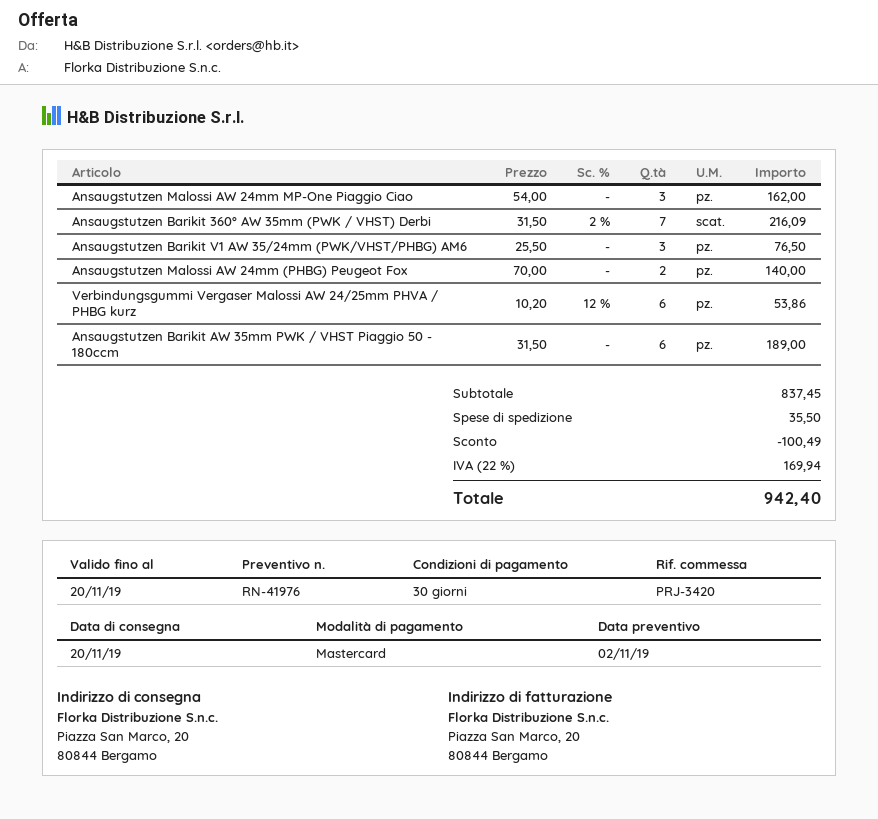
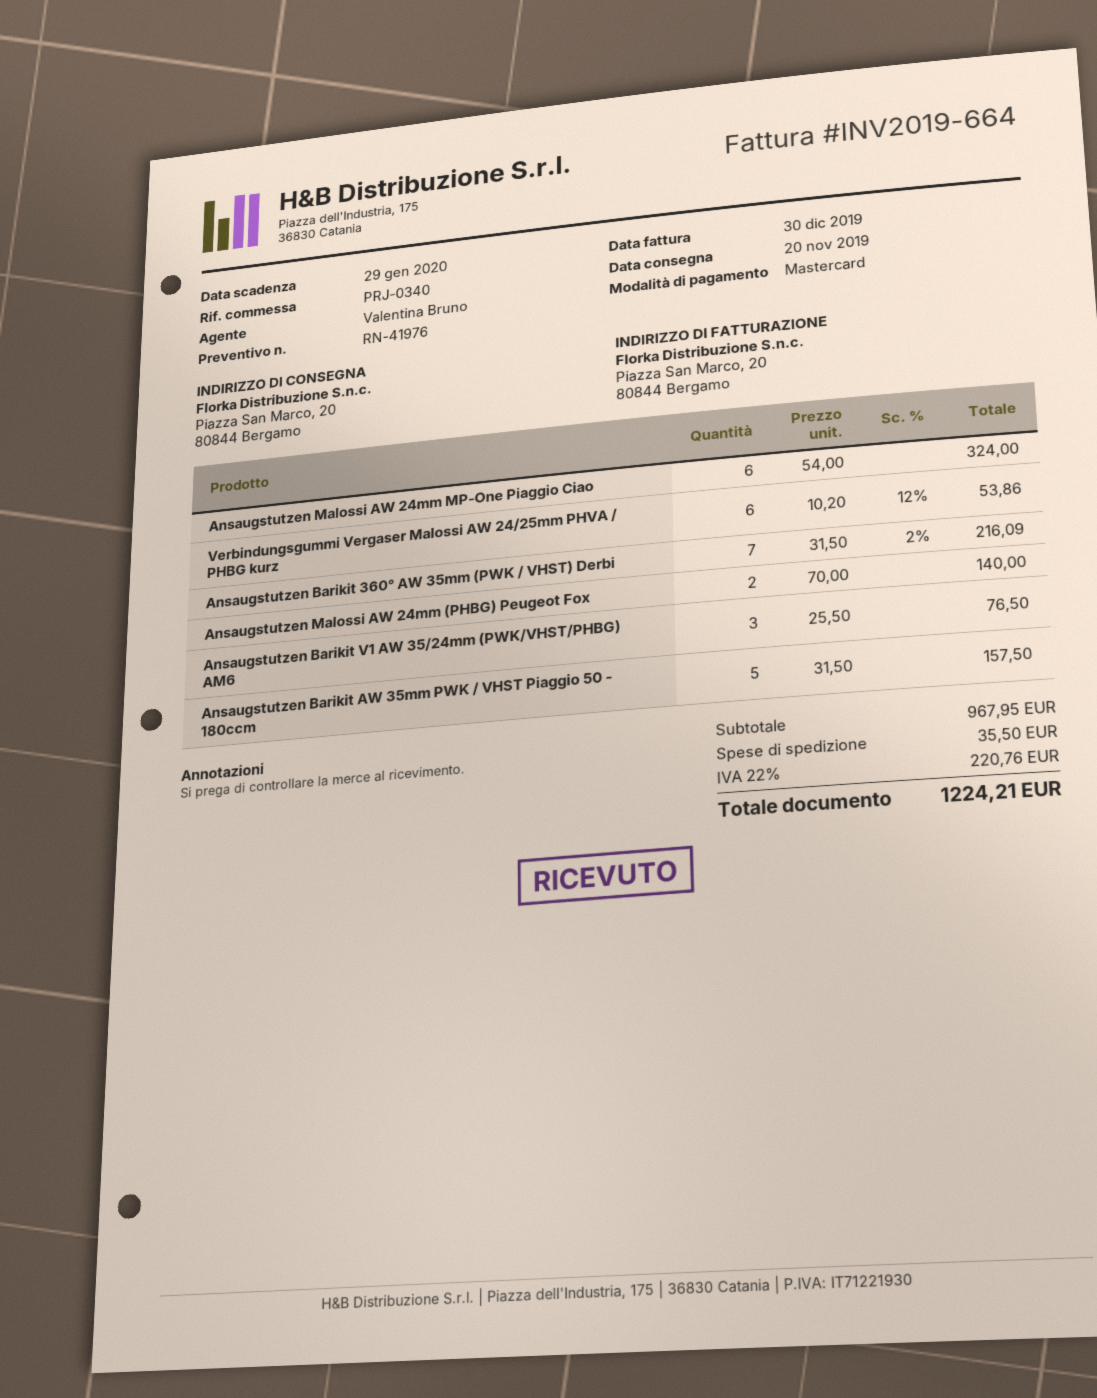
reference: PRJ-3420 -> PRJ-0340
Ansaugstutzen Malossi AW 24mm MP-One Piaggio Ciao: 3 x 54.00 = 162.00 -> 6 x 54.00 = 324.00
Ansaugstutzen Barikit AW 35mm PWK / VHST Piaggio 50 - 180ccm: 6 x 31.50 = 189.00 -> 5 x 31.50 = 157.50
subtotal: 837.45 -> 967.95
discount: 100.49 -> none
tax: 22% = 169.94 -> 22% = 220.76
total: 942.40 -> 1224.21

